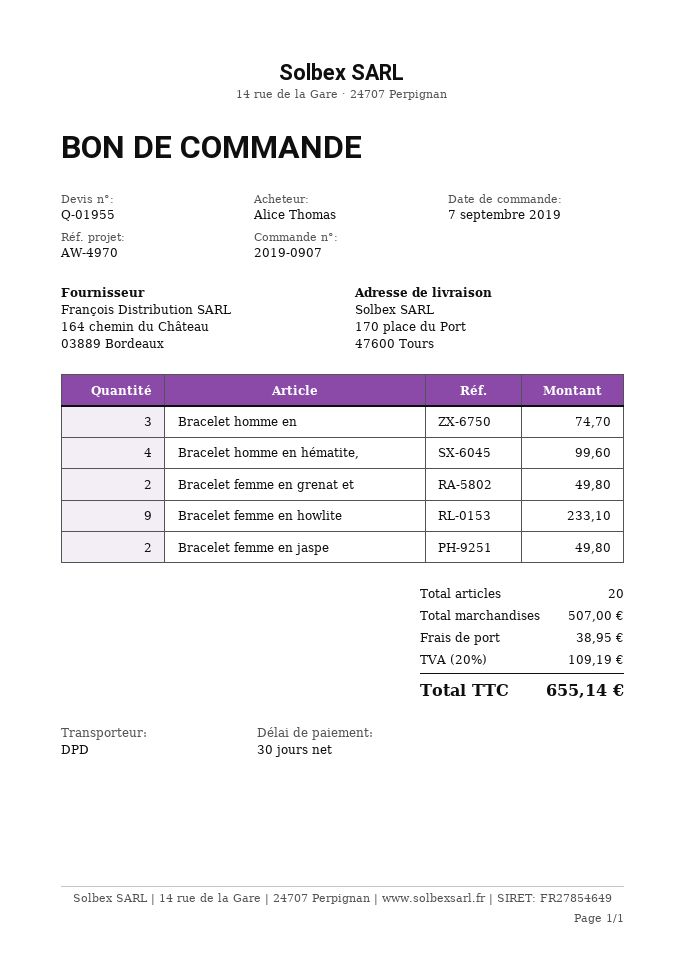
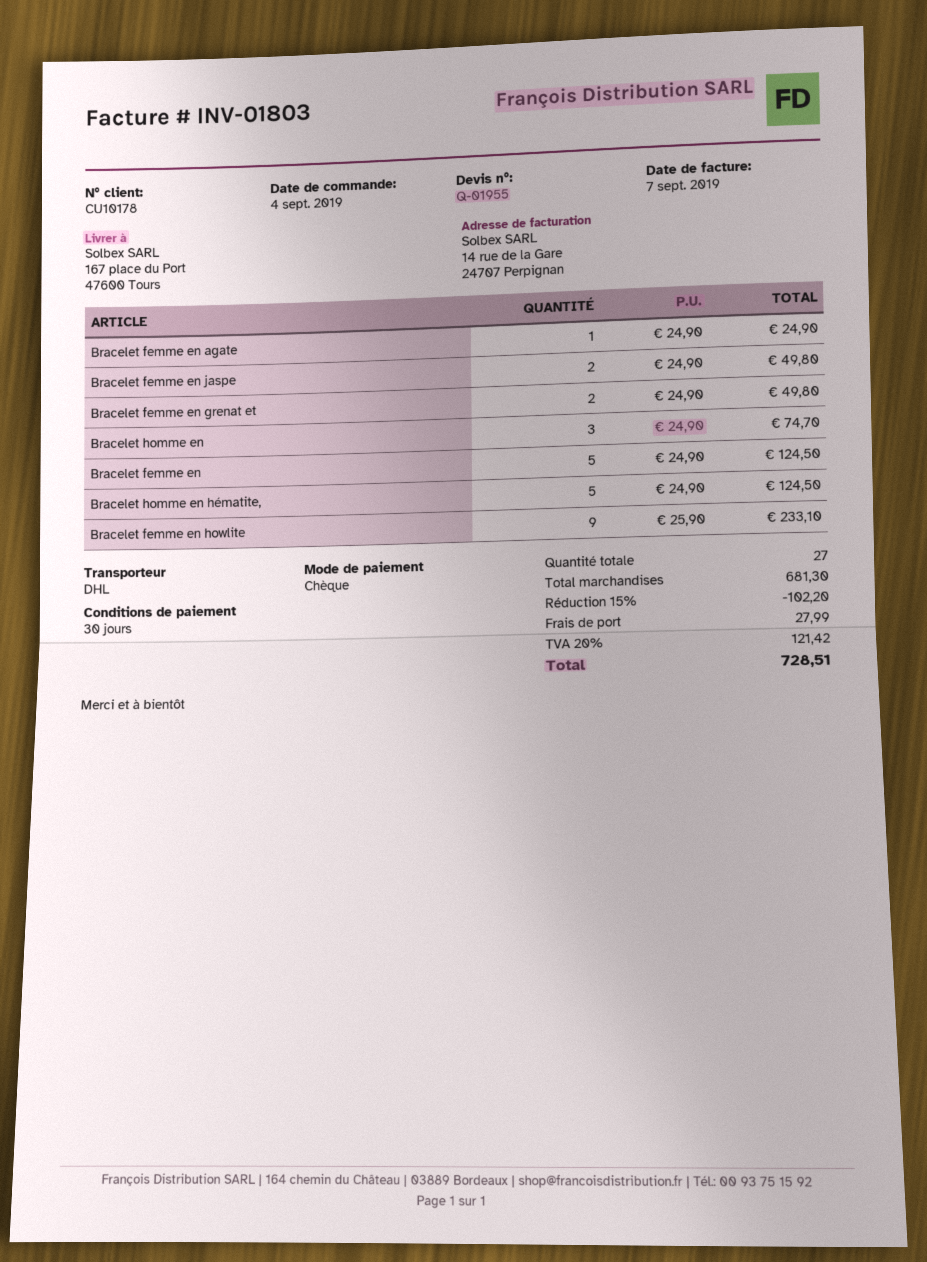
order date: 2019-09-07 -> 2019-09-04
shipping method: DPD -> DHL
ship to: 170 place du Port, 47600 Tours -> 167 place du Port, 47600 Tours
Bracelet homme en hématite,: 4 for 99.60 -> 5 for 124.50
Bracelet femme en agate: none -> 1 for 24.90
Bracelet femme en: none -> 5 for 124.50
total quantity: 20 -> 27
subtotal: 507.00 -> 681.30
discount: none -> 15% = 102.20
shipping: 38.95 -> 27.99
tax: 20% = 109.19 -> 20% = 121.42
total: 655.14 -> 728.51

